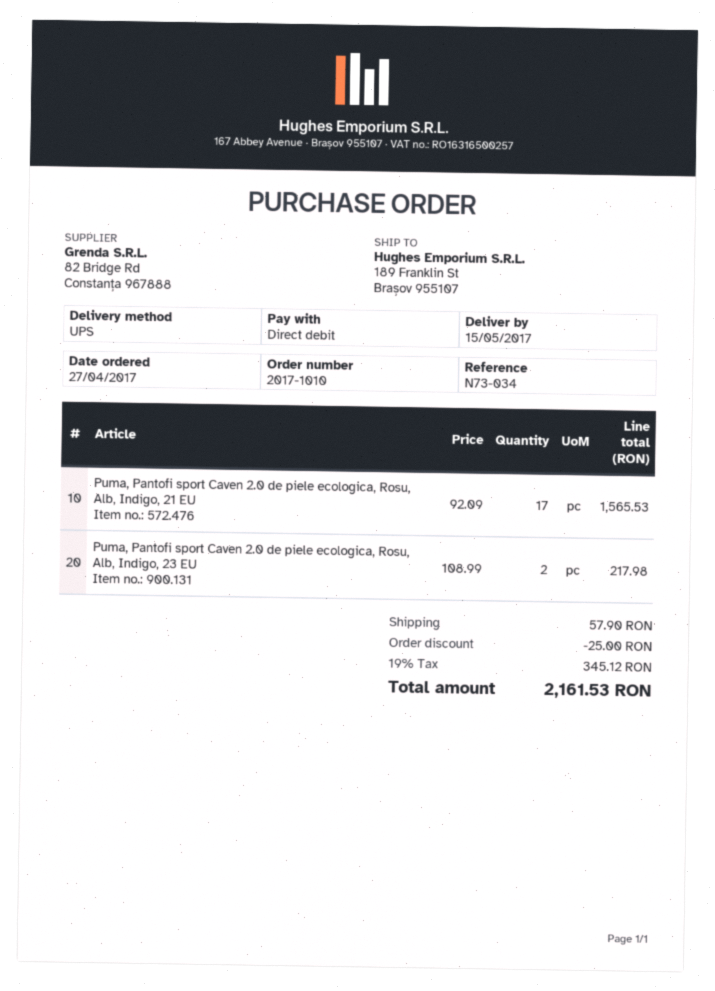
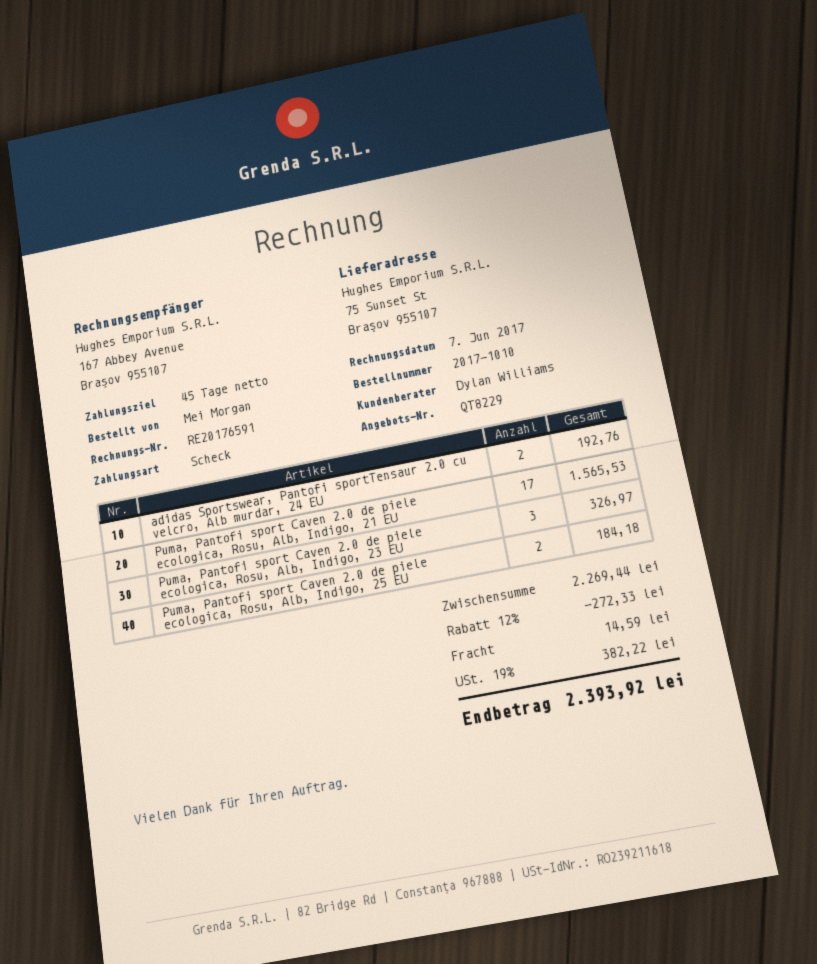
payment method: direct debit -> cheque
ship to: 189 Franklin St, Brașov 955107 -> 75 Sunset St, Brașov 955107
Puma, Pantofi sport Caven 2.0 de piele ecologica, Rosu, Alb, Indigo, 23 EU: 2 for 217.98 -> 3 for 326.97
adidas Sportswear, Pantofi sportTensaur 2.0 cu velcro, Alb murdar, 24 EU: none -> 2 for 192.76
Puma, Pantofi sport Caven 2.0 de piele ecologica, Rosu, Alb, Indigo, 25 EU: none -> 2 for 184.18
discount: 25.00 -> 272.33
shipping: 57.90 -> 14.59
tax: 19% = 345.12 -> 19% = 382.22
total: 2161.53 -> 2393.92

